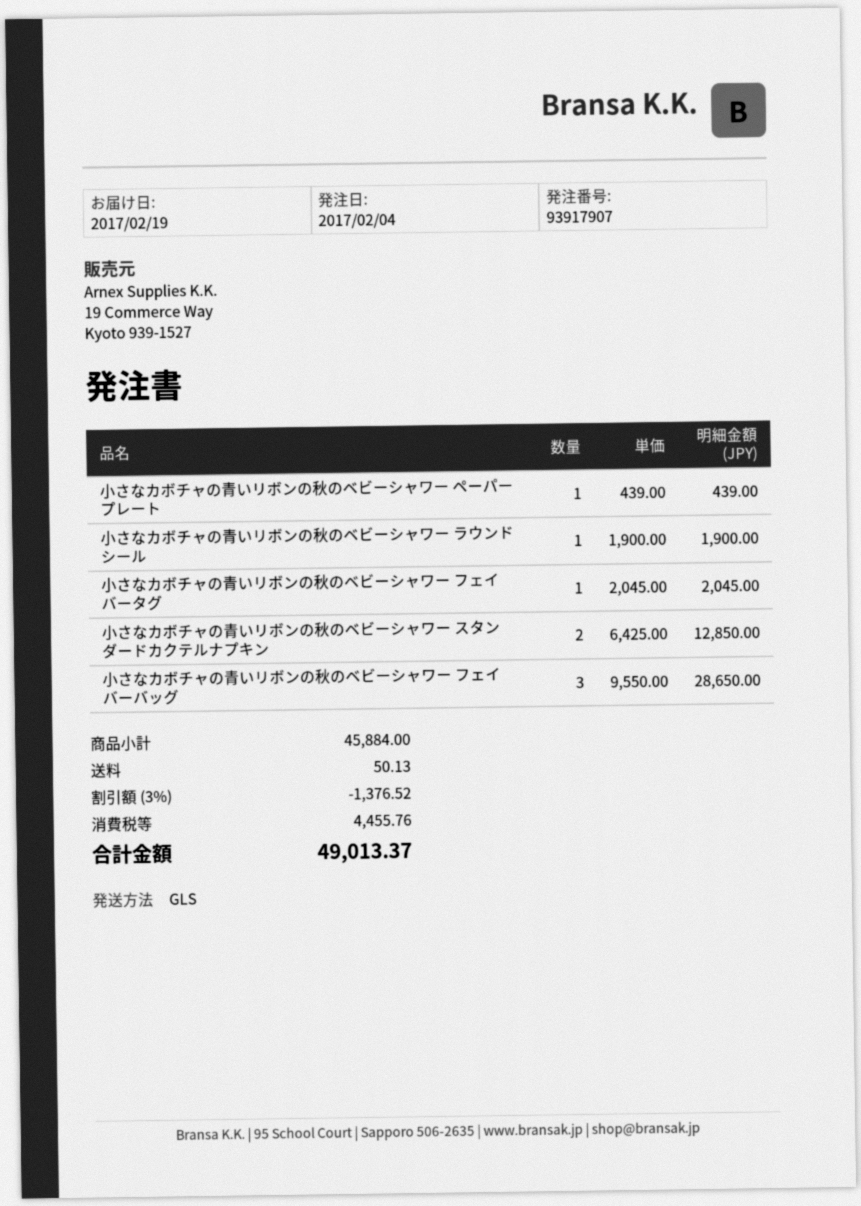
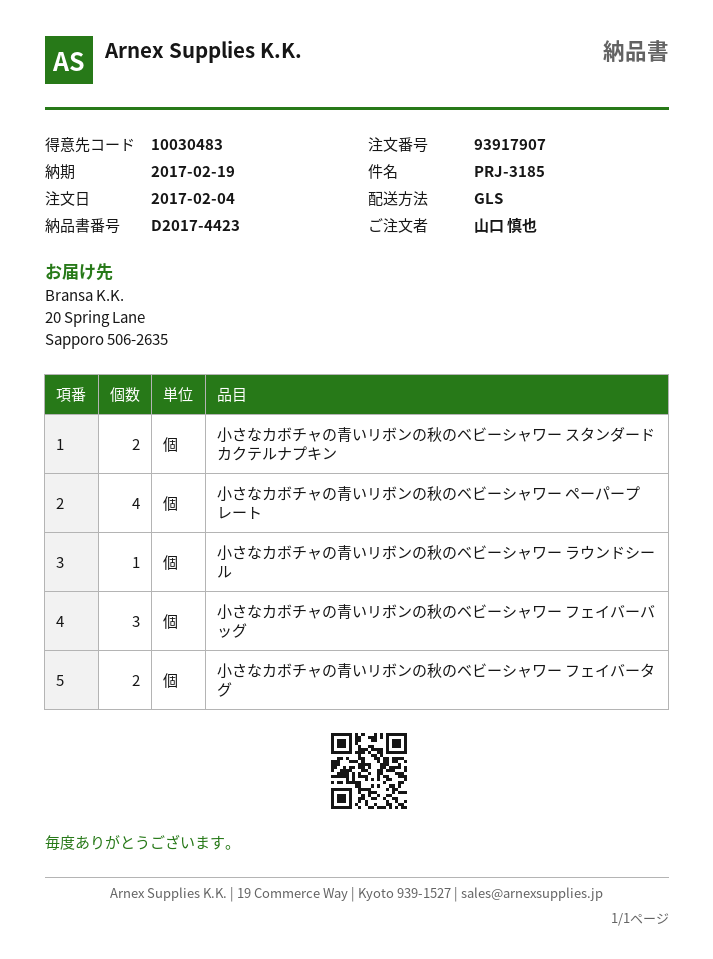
小さなカボチャの青いリボンの秋のベビーシャワー ペーパープレート: 1 -> 4
小さなカボチャの青いリボンの秋のベビーシャワー フェイバータグ: 1 -> 2

